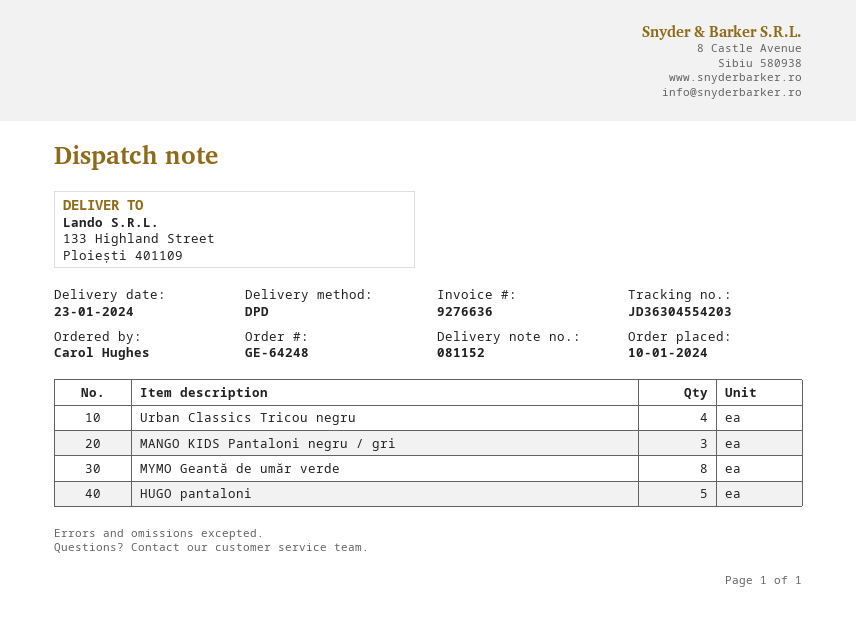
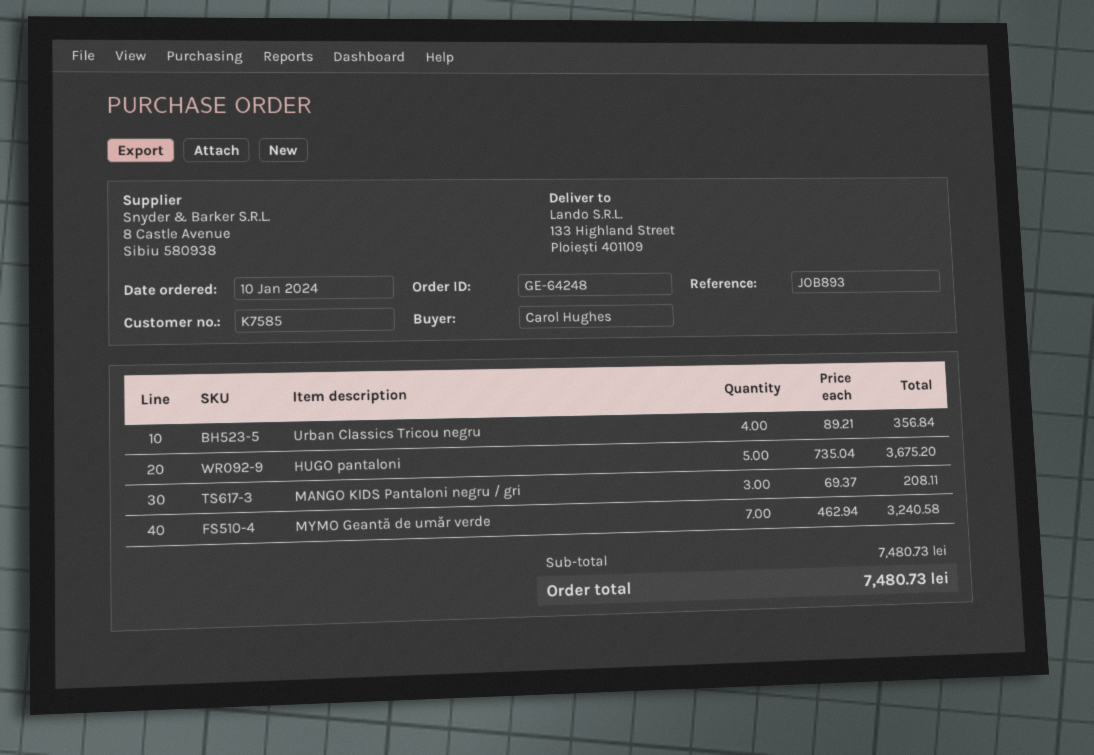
MYMO Geantă de umăr verde: 8 -> 7

